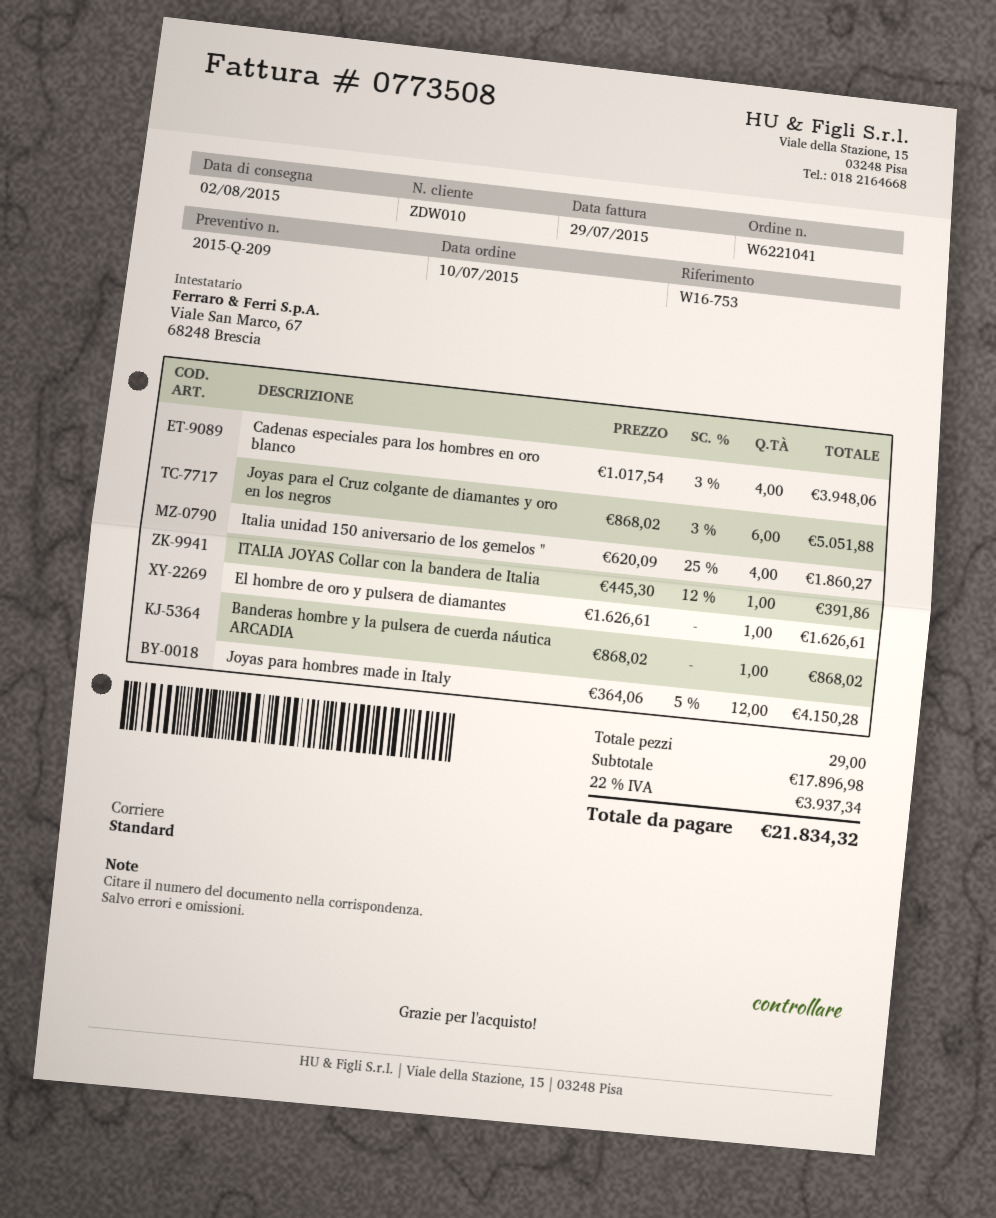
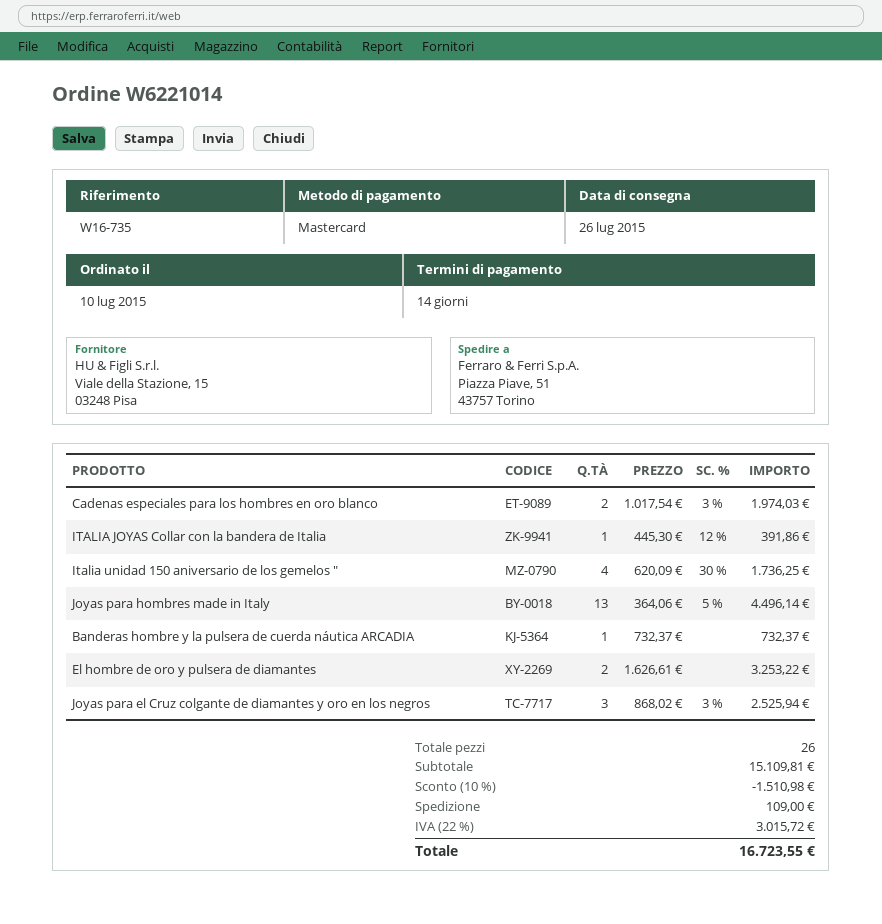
order number: W6221041 -> W6221014
delivery date: 2015-08-02 -> 2015-07-26
reference: W16-753 -> W16-735
Cadenas especiales para los hombres en oro blanco: 4 x 1017.54 - 3% = 3948.06 -> 2 x 1017.54 - 3% = 1974.03
Joyas para el Cruz colgante de diamantes y oro en los negros: 6 x 868.02 - 3% = 5051.88 -> 3 x 868.02 - 3% = 2525.94
Italia unidad 150 aniversario de los gemelos ": 4 x 620.09 - 25% = 1860.27 -> 4 x 620.09 - 30% = 1736.25
El hombre de oro y pulsera de diamantes: 1 x 1626.61 = 1626.61 -> 2 x 1626.61 = 3253.22
Banderas hombre y la pulsera de cuerda náutica ARCADIA: 1 x 868.02 = 868.02 -> 1 x 732.37 = 732.37
Joyas para hombres made in Italy: 12 x 364.06 - 5% = 4150.28 -> 13 x 364.06 - 5% = 4496.14
total quantity: 29 -> 26
subtotal: 17896.98 -> 15109.81
discount: none -> 10% = 1510.98
shipping: none -> 109.00
tax: 22% = 3937.34 -> 22% = 3015.72
total: 21834.32 -> 16723.55

